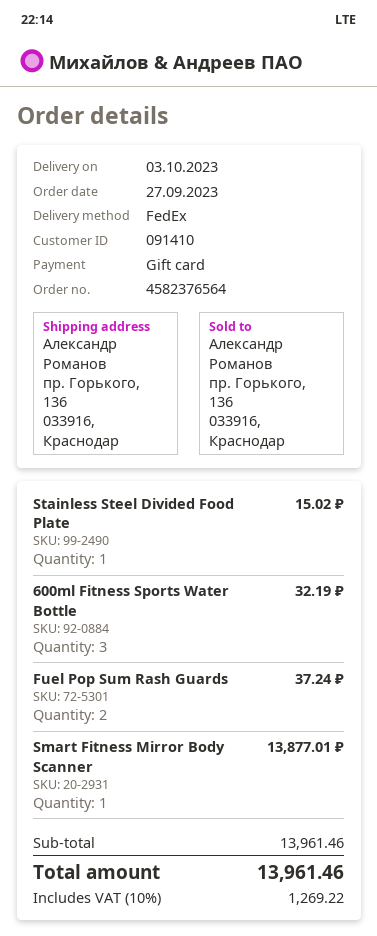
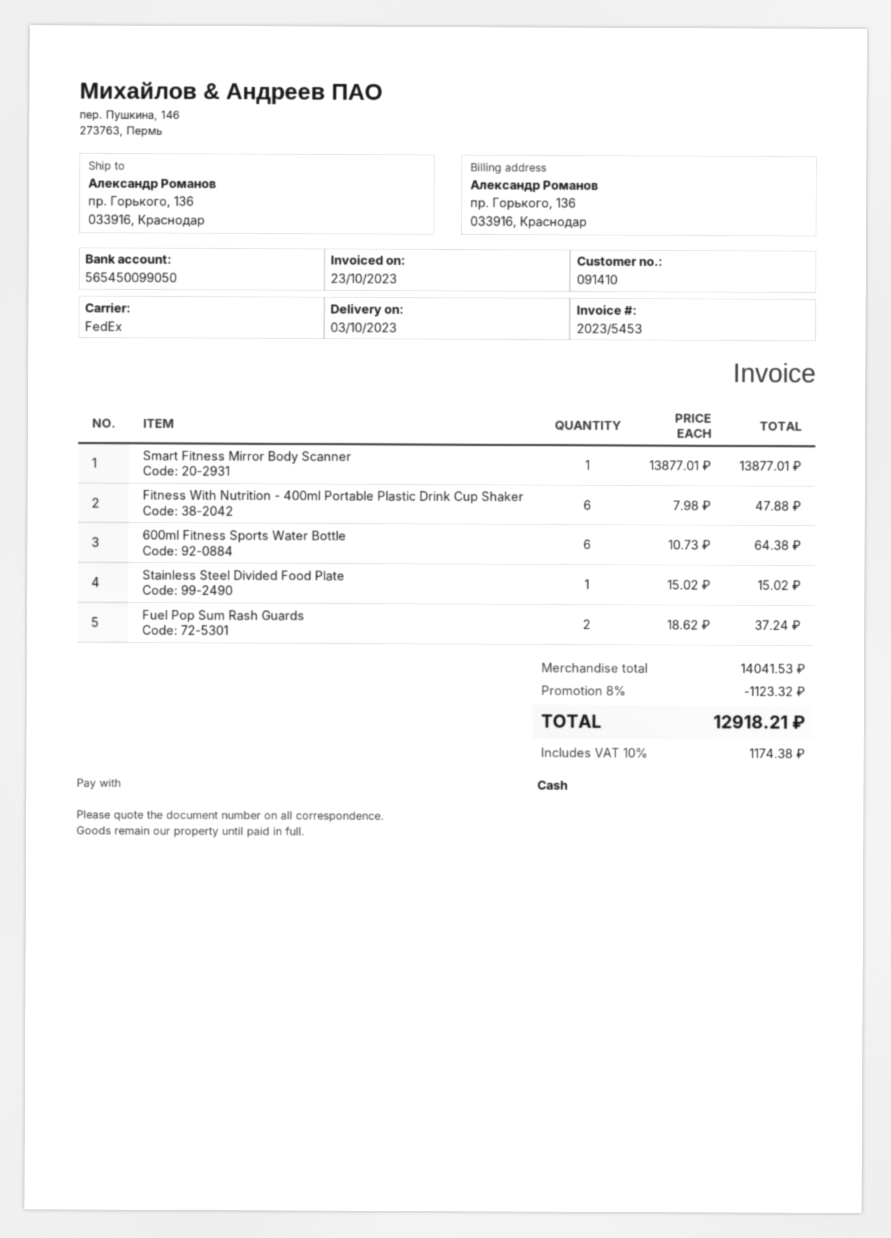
payment method: gift card -> cash
600ml Fitness Sports Water Bottle: 3 for 32.19 -> 6 for 64.38
Fitness With Nutrition - 400ml Portable Plastic Drink Cup Shaker: none -> 6 for 47.88
subtotal: 13961.46 -> 14041.53
discount: none -> 8% = 1123.32
tax: 10% = 1269.22 -> 10% = 1174.38
total: 13961.46 -> 12918.21

